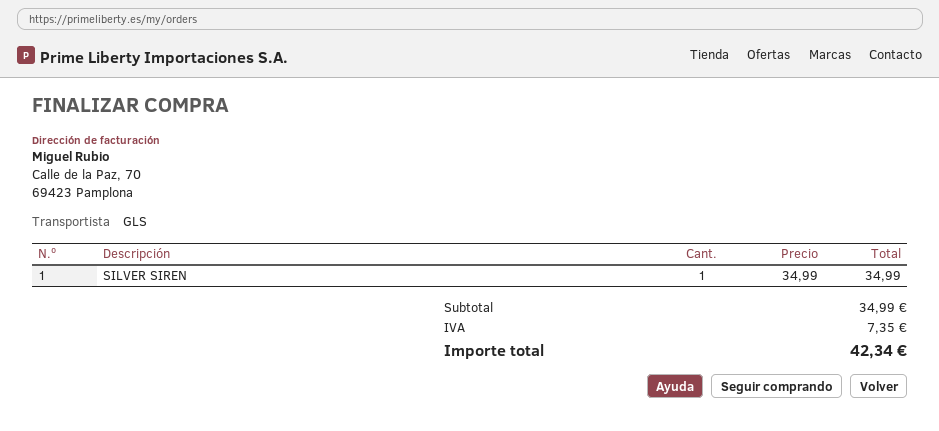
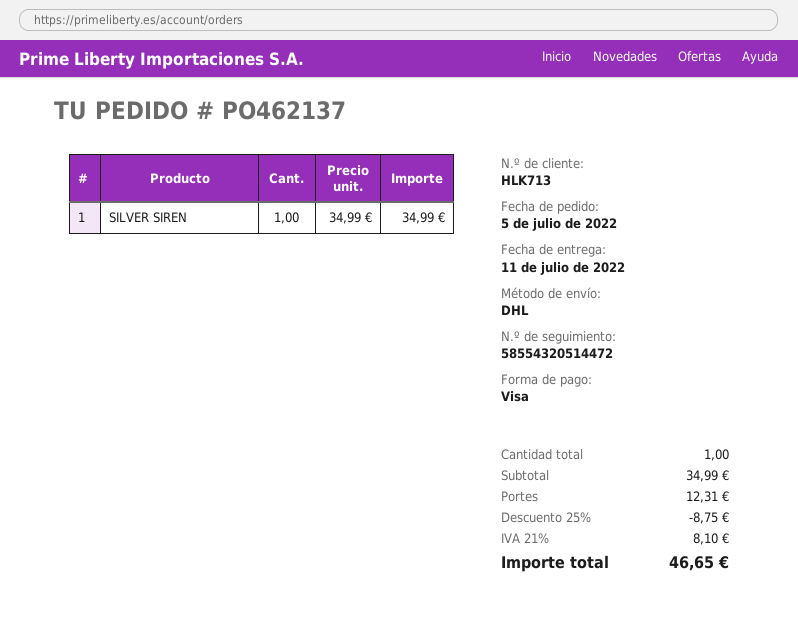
shipping method: GLS -> DHL
discount: none -> 25% = 8.75
shipping: none -> 12.31
tax: 7.35 -> 8.10
total: 42.34 -> 46.65

